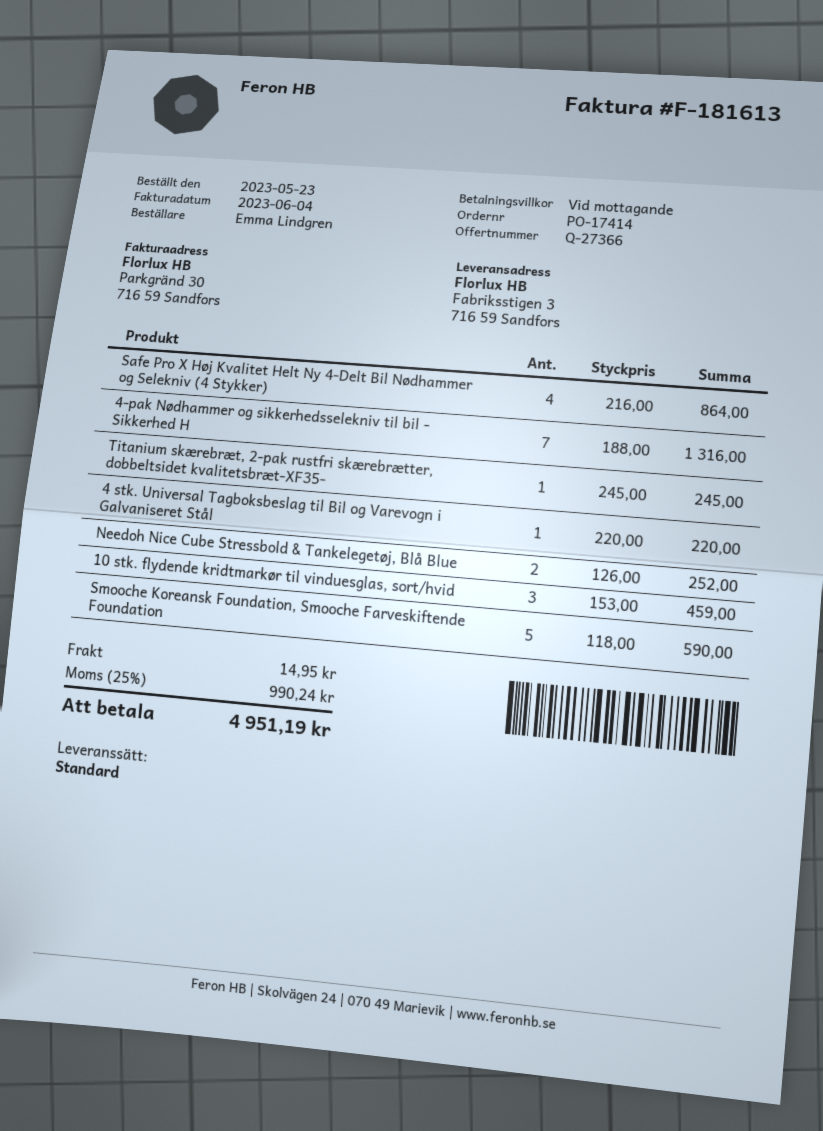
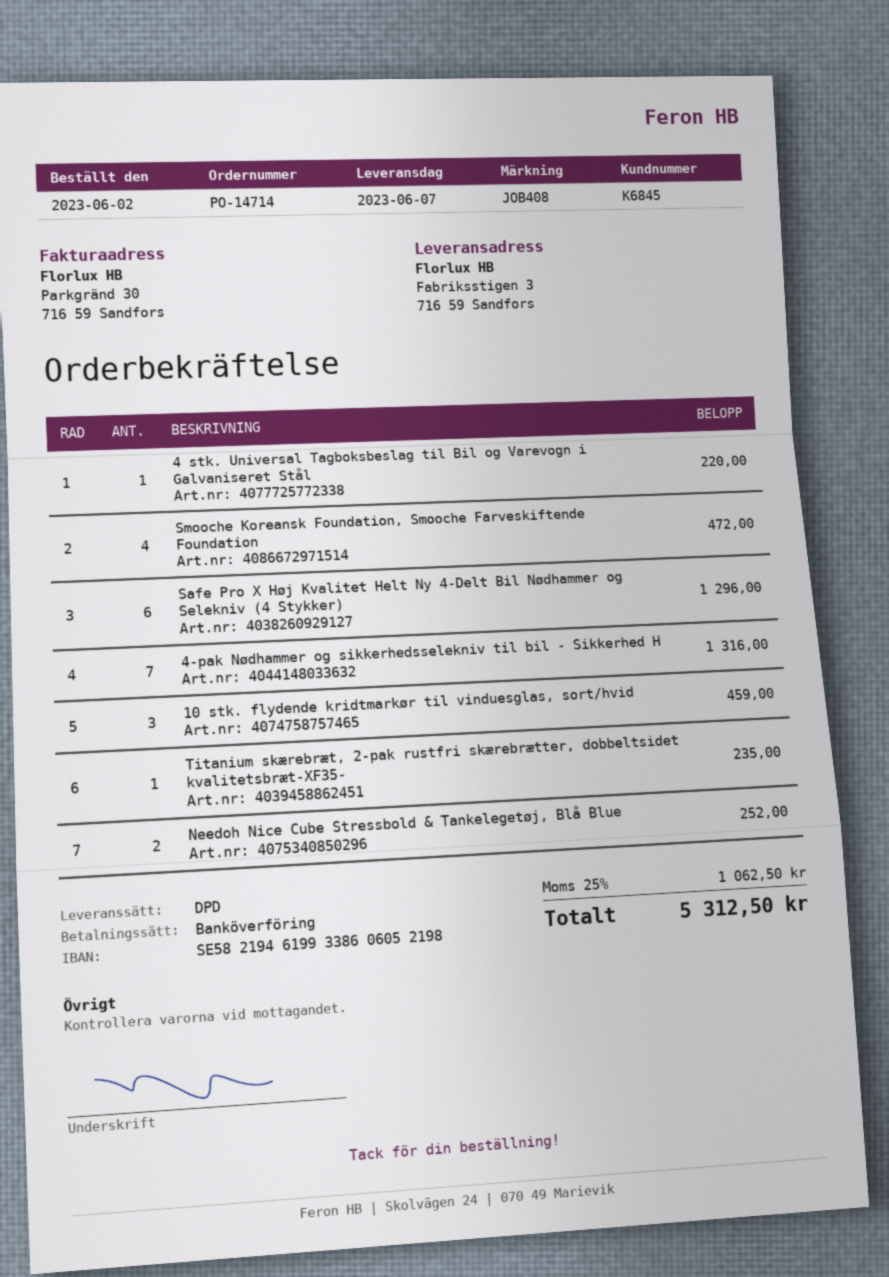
order number: PO-17414 -> PO-14714
order date: 2023-05-23 -> 2023-06-02
shipping method: standard -> DPD
Safe Pro X Høj Kvalitet Helt Ny 4-Delt Bil Nødhammer og Selekniv (4 Stykker): 4 for 864.00 -> 6 for 1296.00
Titanium skærebræt, 2-pak rustfri skærebrætter, dobbeltsidet kvalitetsbræt-XF35-: 1 for 245.00 -> 1 for 235.00
Smooche Koreansk Foundation, Smooche Farveskiftende Foundation: 5 for 590.00 -> 4 for 472.00
shipping: 14.95 -> none
tax: 25% = 990.24 -> 25% = 1062.50
total: 4951.19 -> 5312.50

